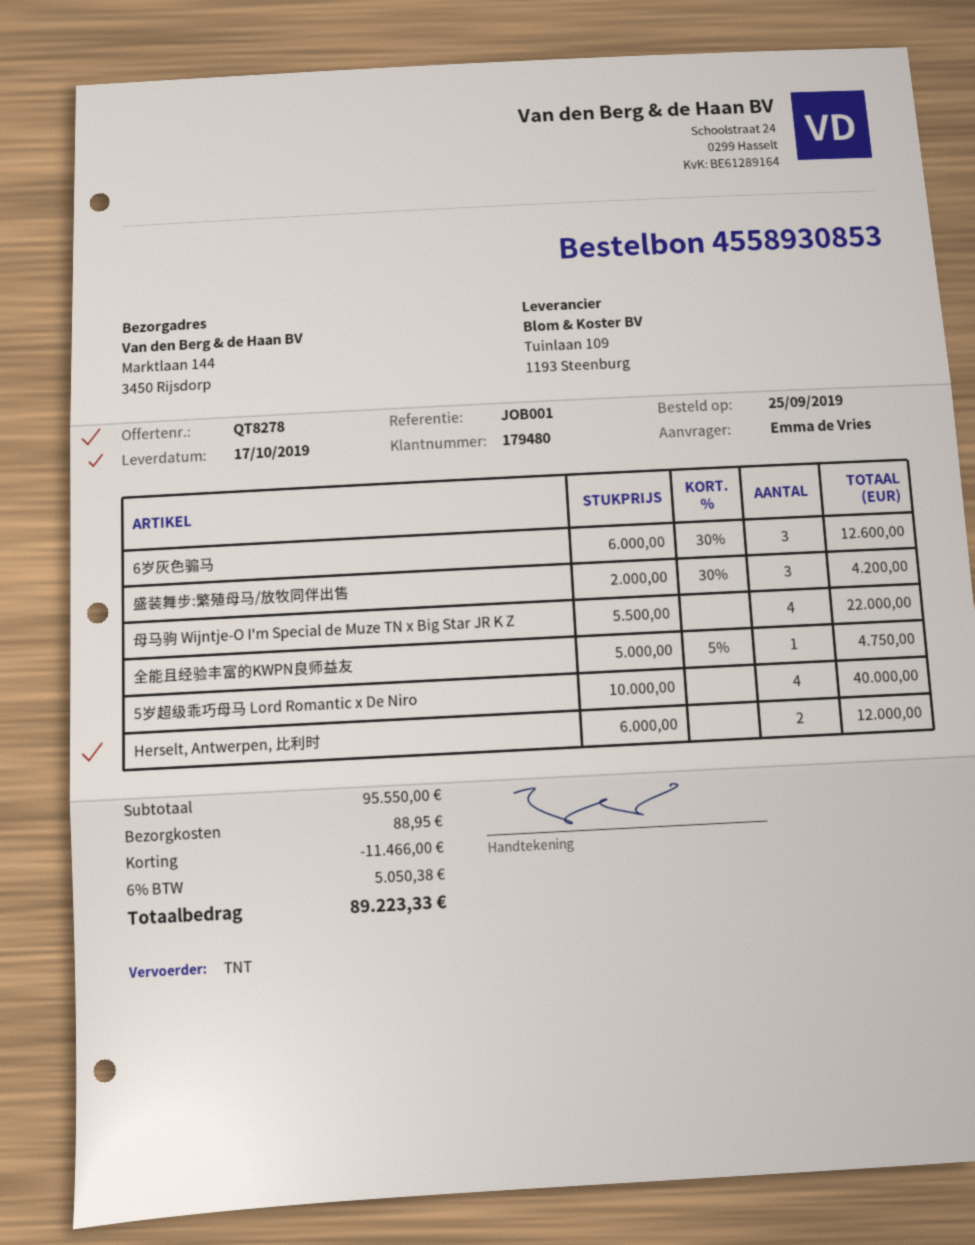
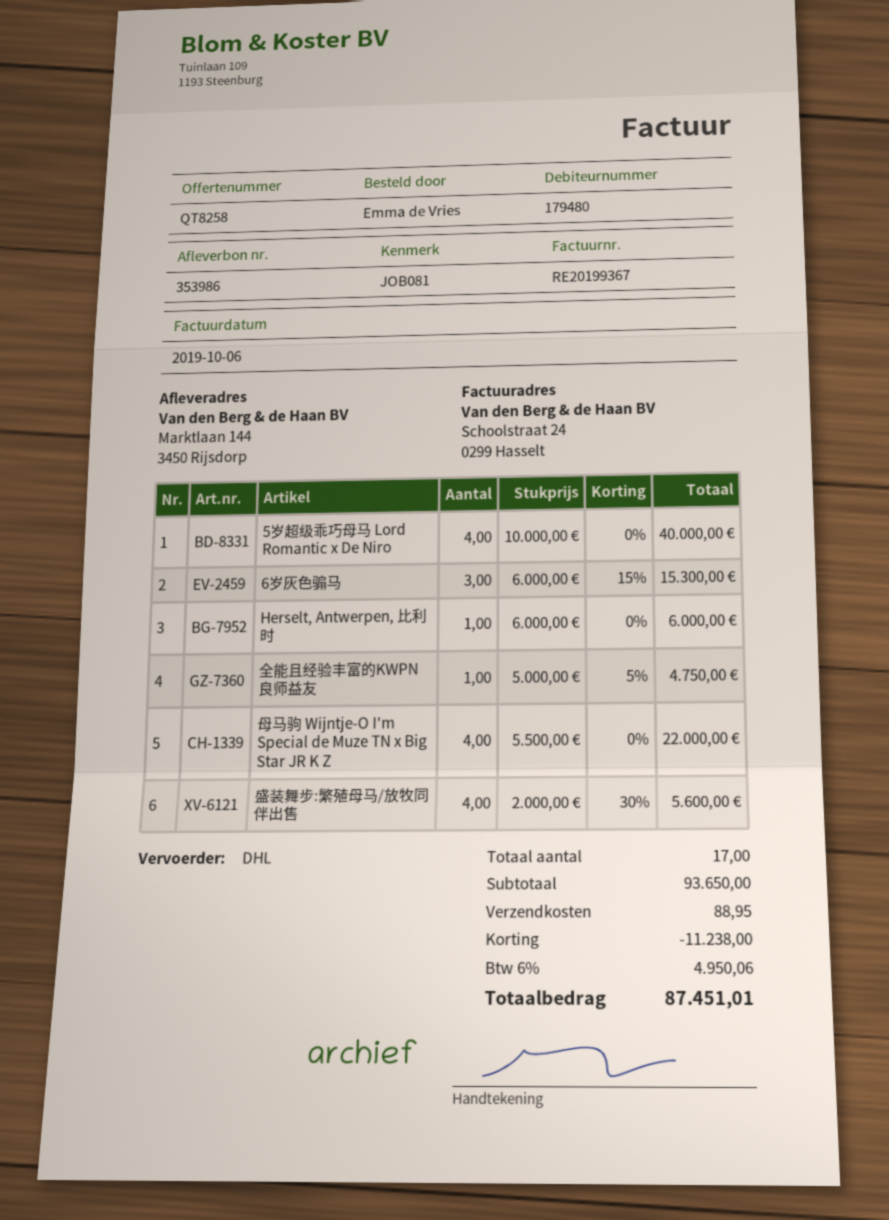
quote number: QT8278 -> QT8258
reference: JOB001 -> JOB081
shipping method: TNT -> DHL
6岁灰色骟马: 3 x 6000.00 - 30% = 12600.00 -> 3 x 6000.00 - 15% = 15300.00
盛装舞步:繁殖母马/放牧同伴出售: 3 x 2000.00 - 30% = 4200.00 -> 4 x 2000.00 - 30% = 5600.00
Herselt, Antwerpen, 比利时: 2 x 6000.00 = 12000.00 -> 1 x 6000.00 = 6000.00
subtotal: 95550.00 -> 93650.00
discount: 11466.00 -> 11238.00
tax: 6% = 5050.38 -> 6% = 4950.06
total: 89223.33 -> 87451.01

